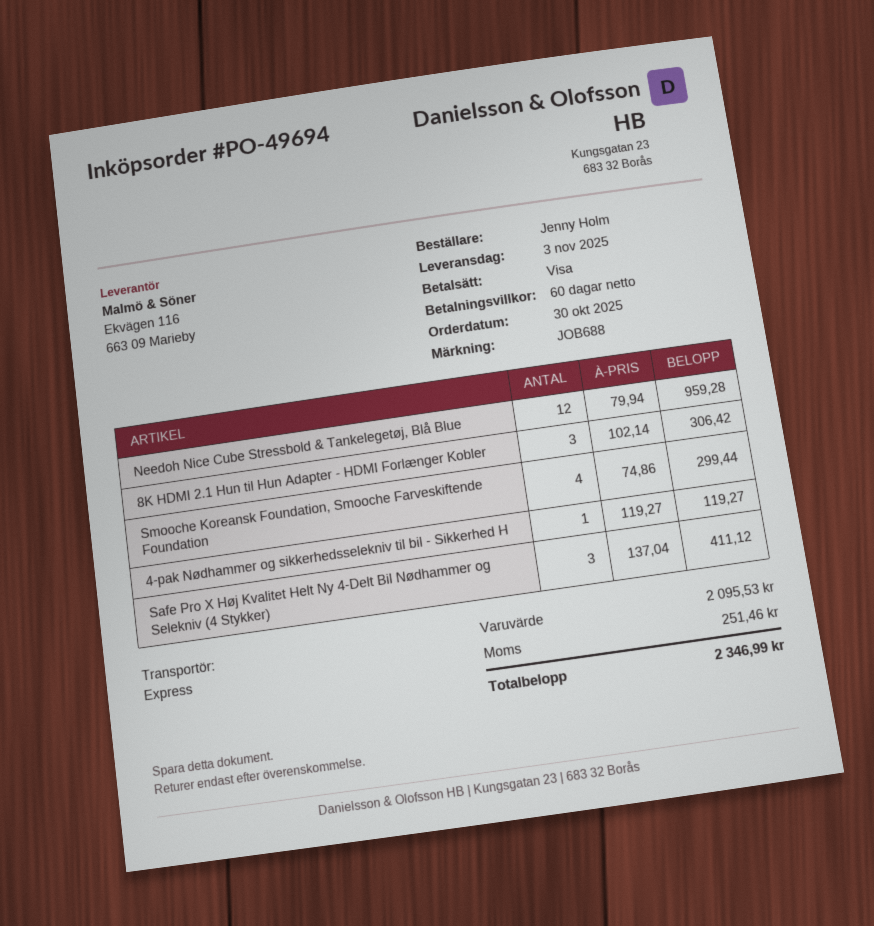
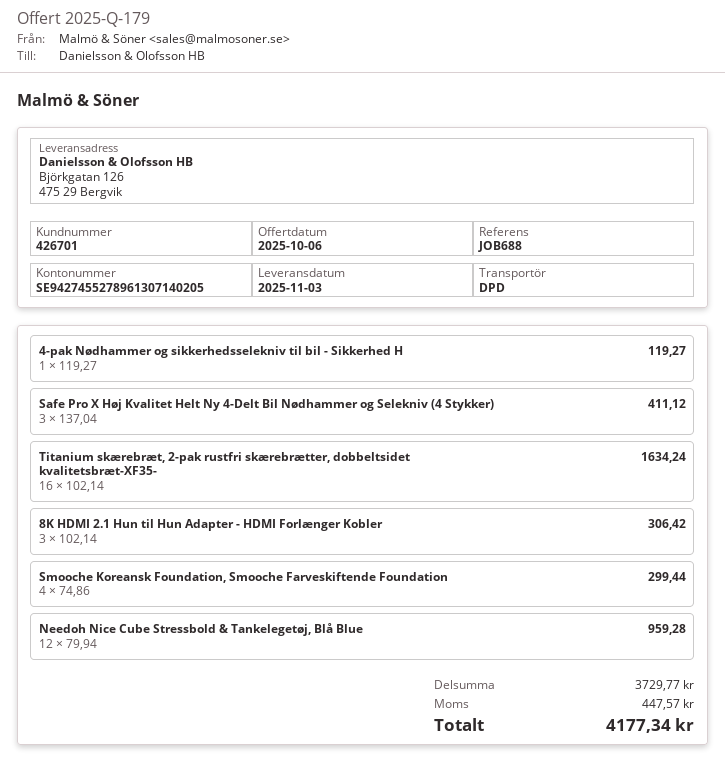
shipping method: express -> DPD
Titanium skærebræt, 2-pak rustfri skærebrætter, dobbeltsidet kvalitetsbræt-XF35-: none -> 16 x 102.14 = 1634.24
subtotal: 2095.53 -> 3729.77
tax: 251.46 -> 447.57
total: 2346.99 -> 4177.34

